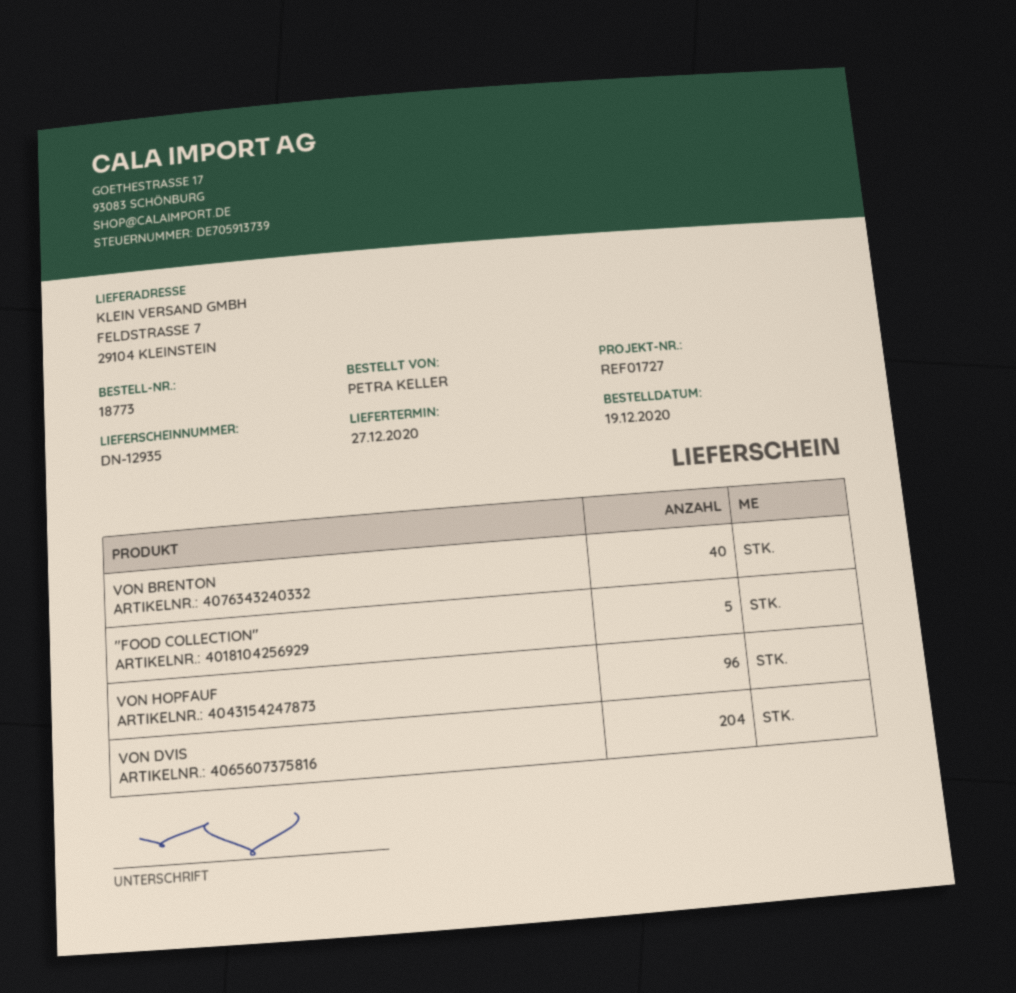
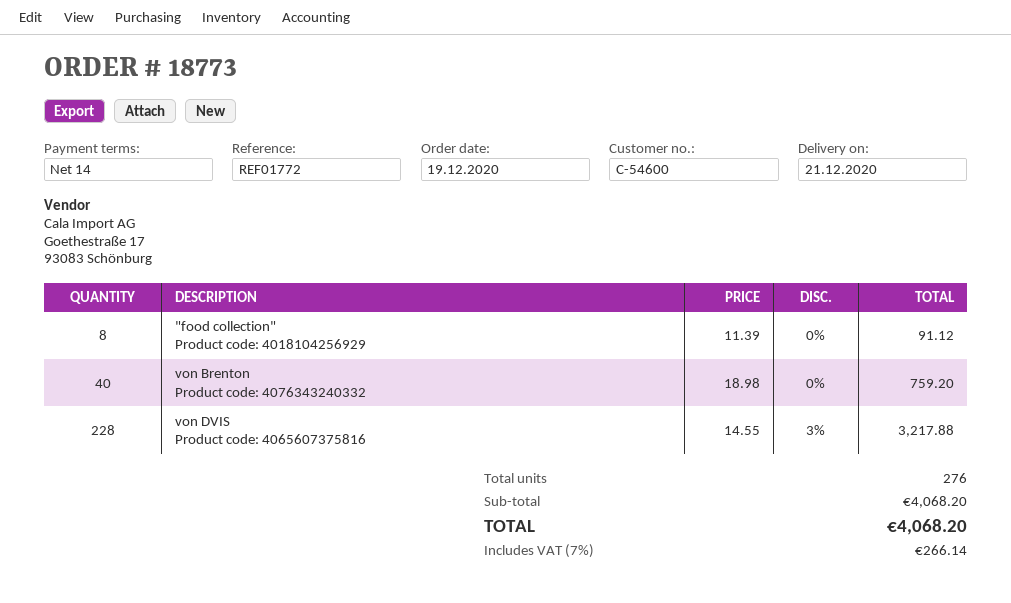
delivery date: 2020-12-27 -> 2020-12-21
reference: REF01727 -> REF01772
"FOOD COLLECTION": 5 -> 8
VON HOPFAUF: 96 -> none
VON DVIS: 204 -> 228

